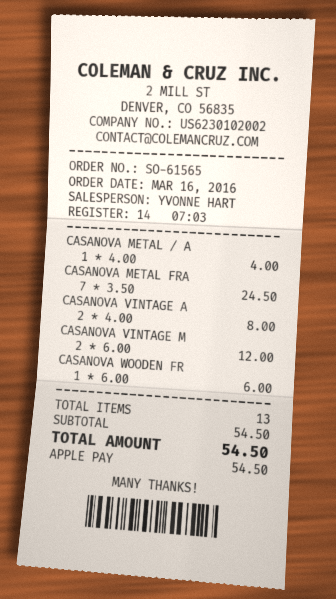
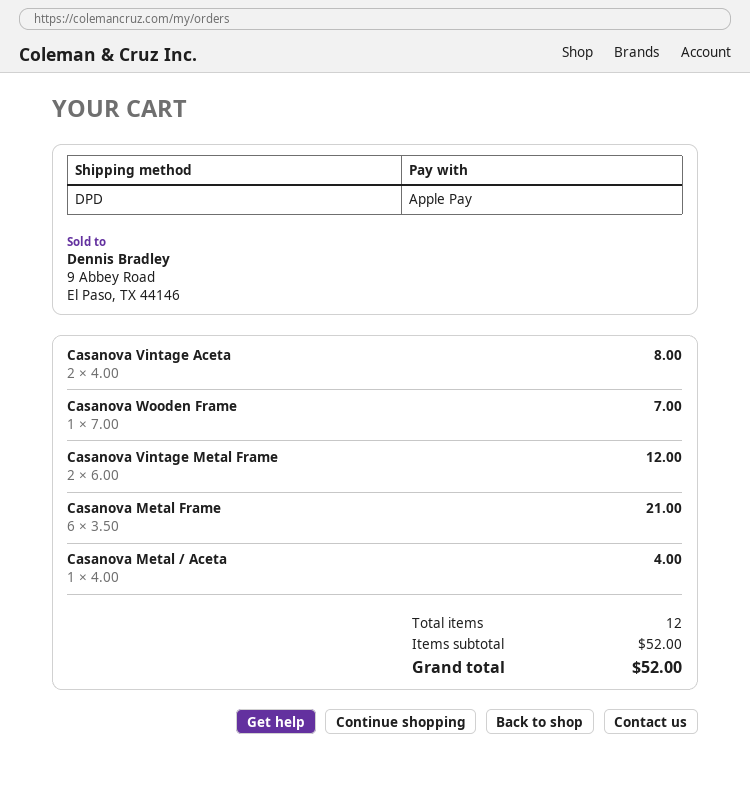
CASANOVA METAL FRA: 7 x 3.50 = 24.50 -> 6 x 3.50 = 21.00
CASANOVA WOODEN FR: 1 x 6.00 = 6.00 -> 1 x 7.00 = 7.00
total quantity: 13 -> 12
subtotal: 54.50 -> 52.00
total: 54.50 -> 52.00

